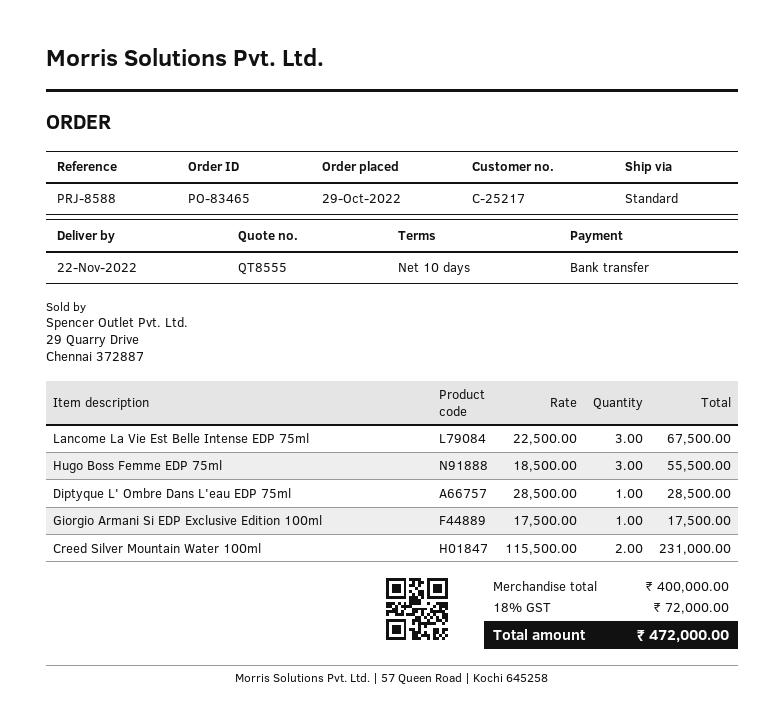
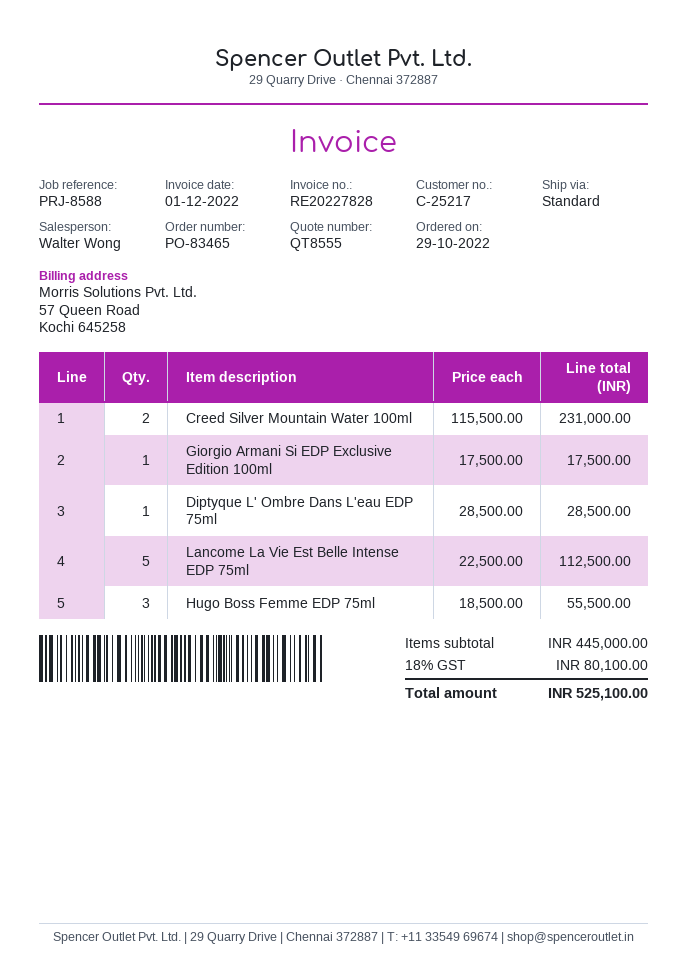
Lancome La Vie Est Belle Intense EDP 75ml: 3 x 22500.00 = 67500.00 -> 5 x 22500.00 = 112500.00
subtotal: 400000.00 -> 445000.00
tax: 18% = 72000.00 -> 18% = 80100.00
total: 472000.00 -> 525100.00

